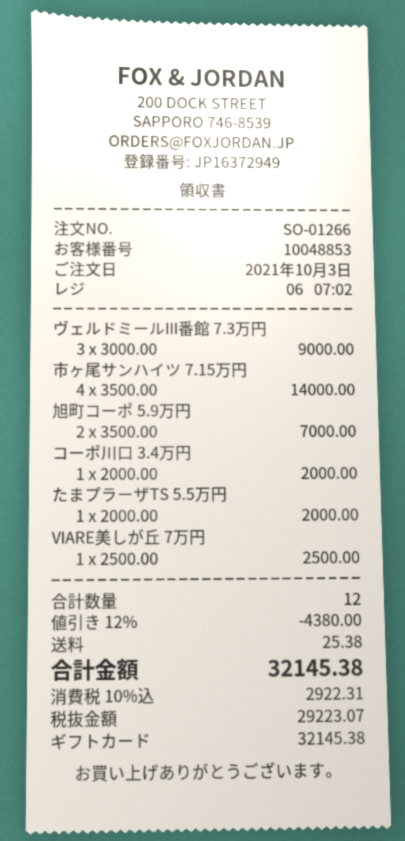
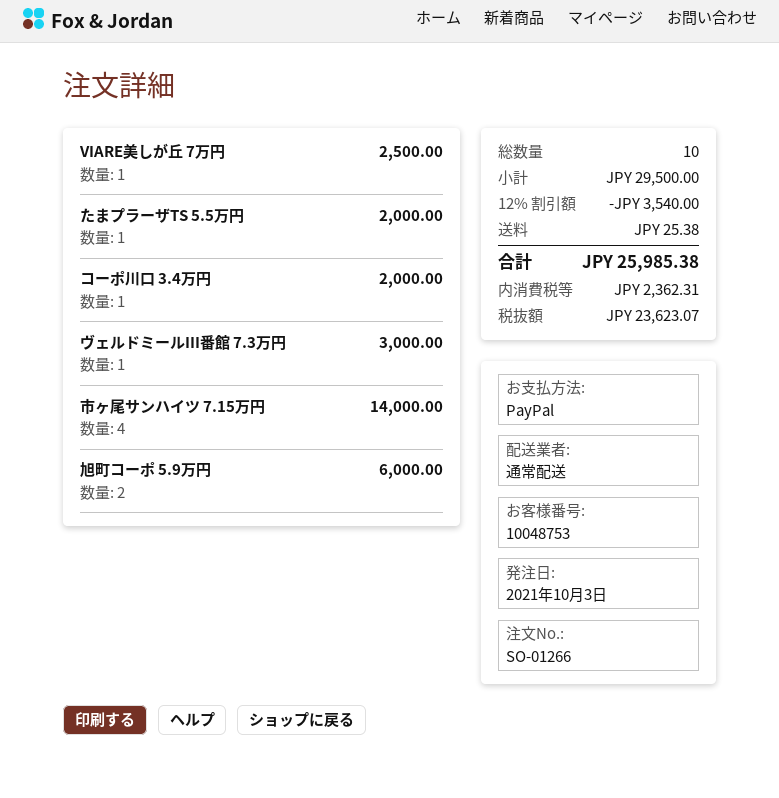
customer number: 10048853 -> 10048753
payment method: gift card -> PayPal
ヴェルドミールIII番館 7.3万円: 3 for 9000.00 -> 1 for 3000.00
旭町コーポ 5.9万円: 2 for 7000.00 -> 2 for 6000.00
total quantity: 12 -> 10
discount: 12% = 4380.00 -> 12% = 3540.00
net: 29223.07 -> 23623.07
tax: 2922.31 -> 2362.31
total: 32145.38 -> 25985.38

